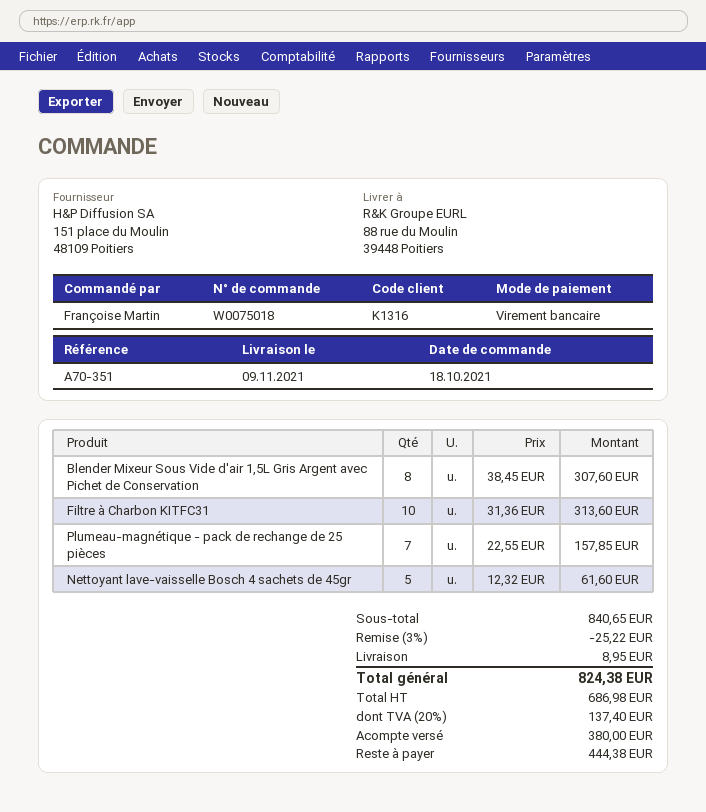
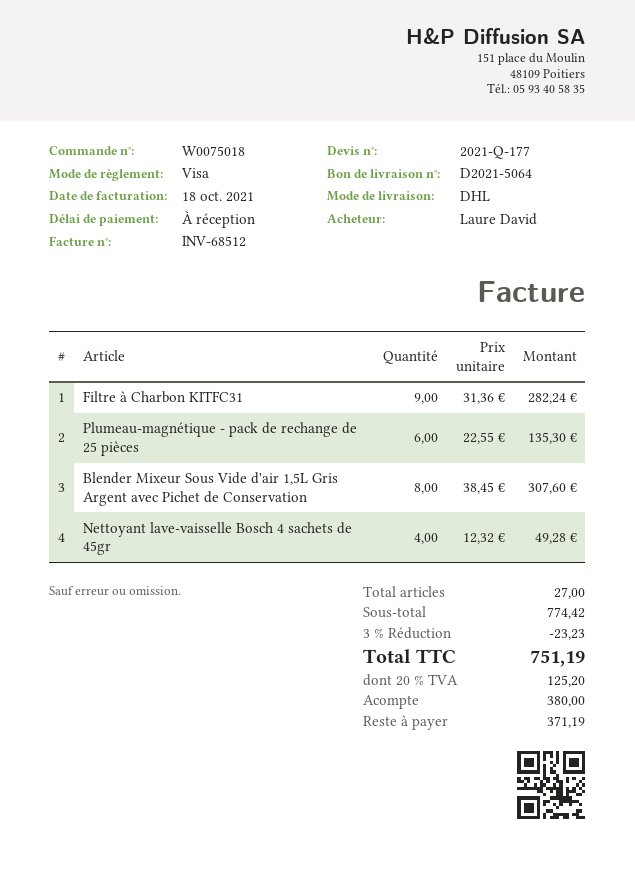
ordered by: Françoise Martin -> Laure David
payment method: bank transfer -> Visa
Filtre à Charbon KITFC31: 10 x 31.36 = 313.60 -> 9 x 31.36 = 282.24
Plumeau-magnétique - pack de rechange de 25 pièces: 7 x 22.55 = 157.85 -> 6 x 22.55 = 135.30
Nettoyant lave-vaisselle Bosch 4 sachets de 45gr: 5 x 12.32 = 61.60 -> 4 x 12.32 = 49.28
subtotal: 840.65 -> 774.42
discount: 3% = 25.22 -> 3% = 23.23
shipping: 8.95 -> none
tax: 20% = 137.40 -> 20% = 125.20
total: 824.38 -> 751.19
balance: 444.38 -> 371.19

